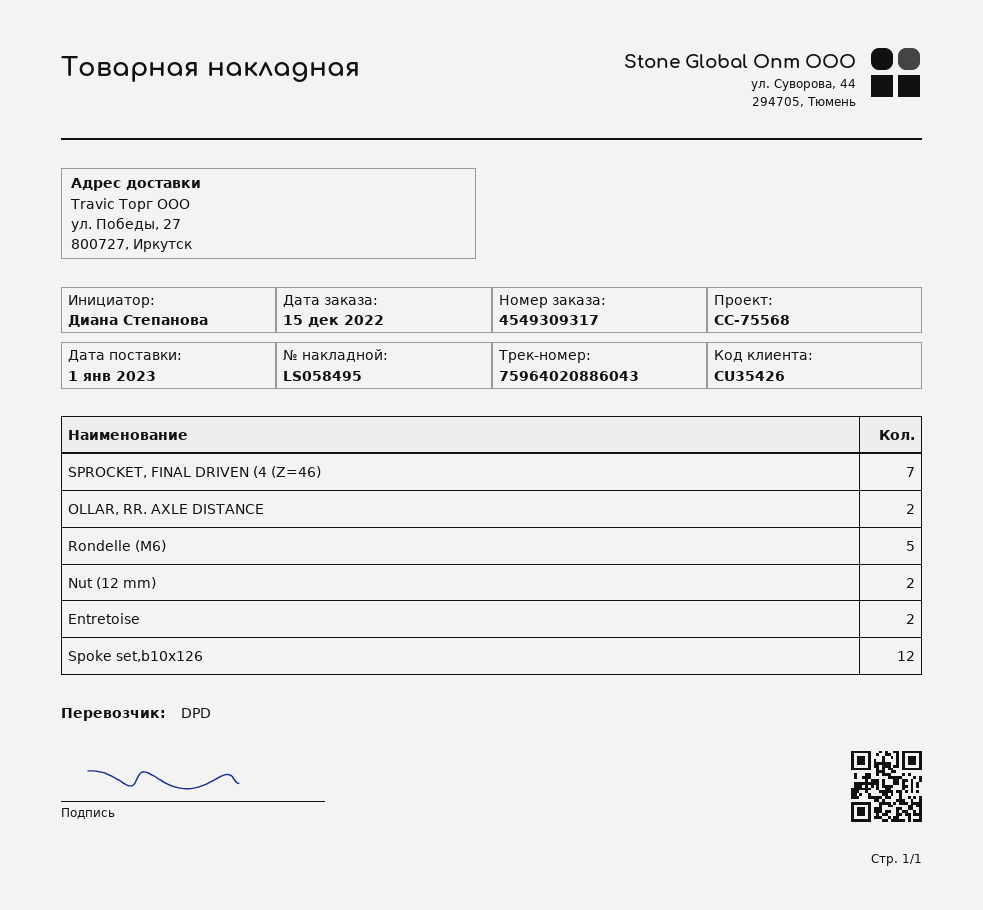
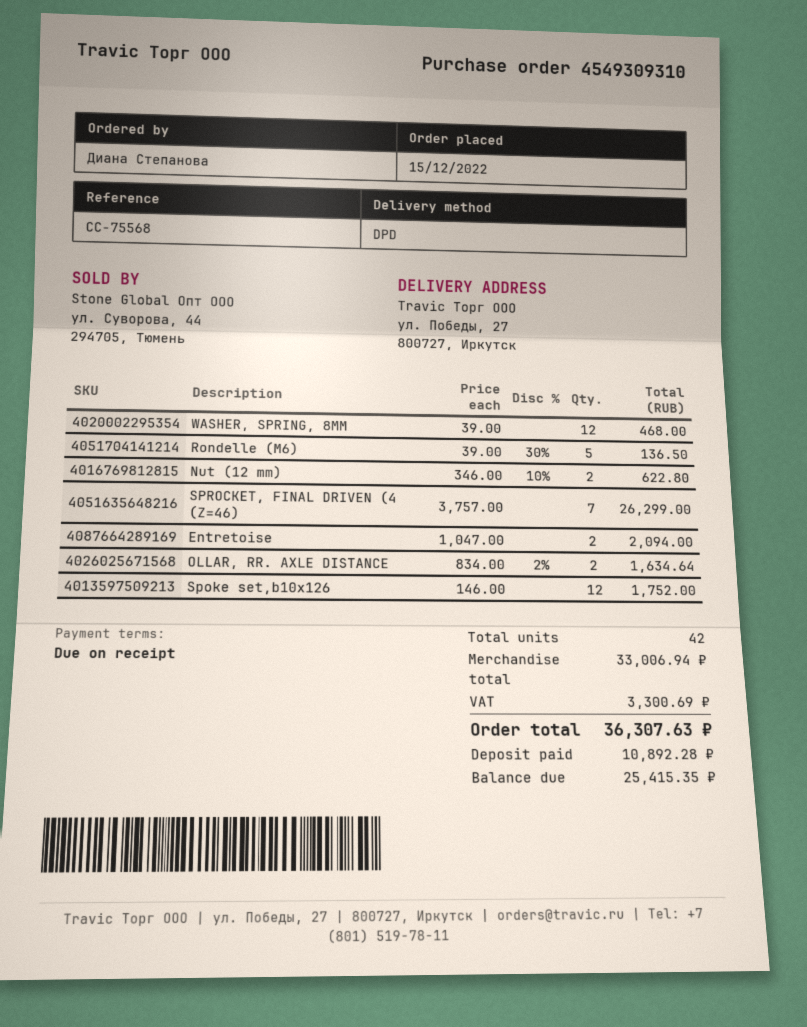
order number: 4549309317 -> 4549309310
WASHER, SPRING, 8MM: none -> 12

